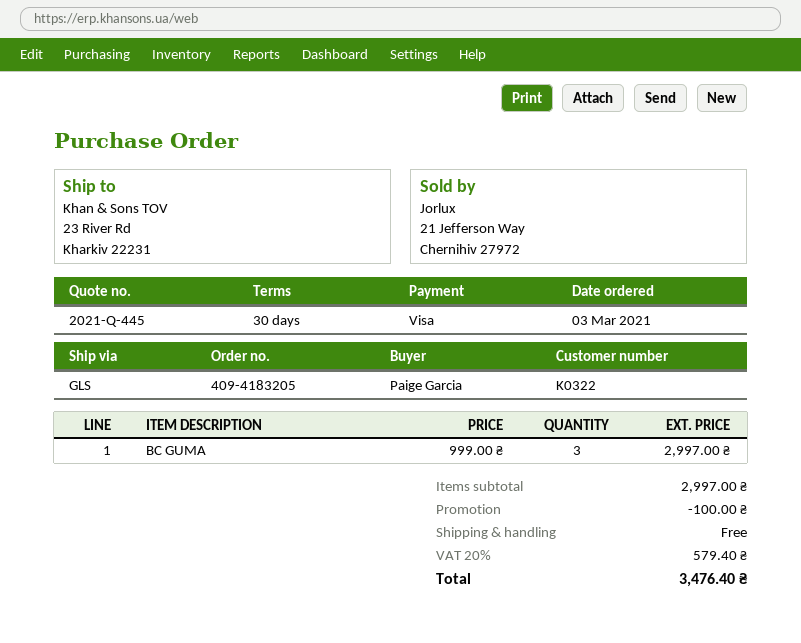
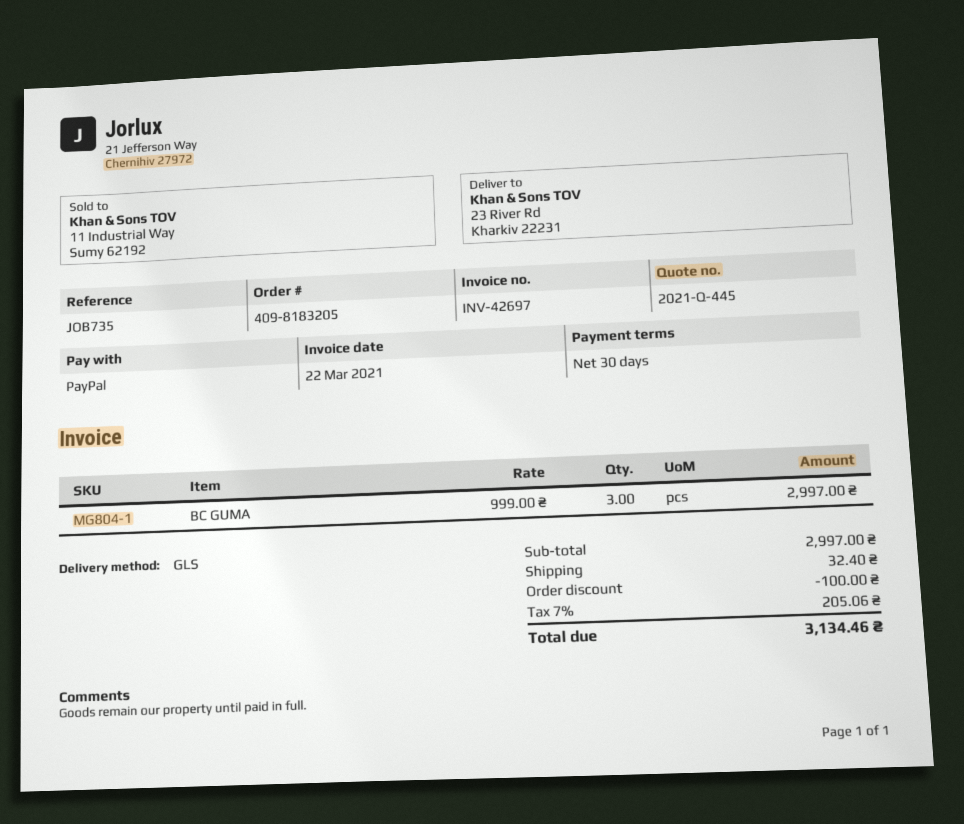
order number: 409-4183205 -> 409-8183205
payment method: Visa -> PayPal
shipping: 0.00 -> 32.40
tax: 20% = 579.40 -> 7% = 205.06
total: 3476.40 -> 3134.46

